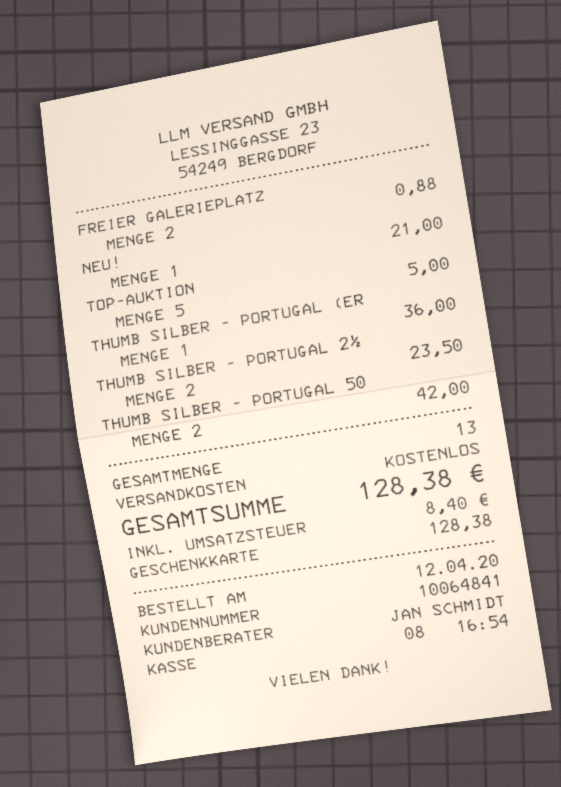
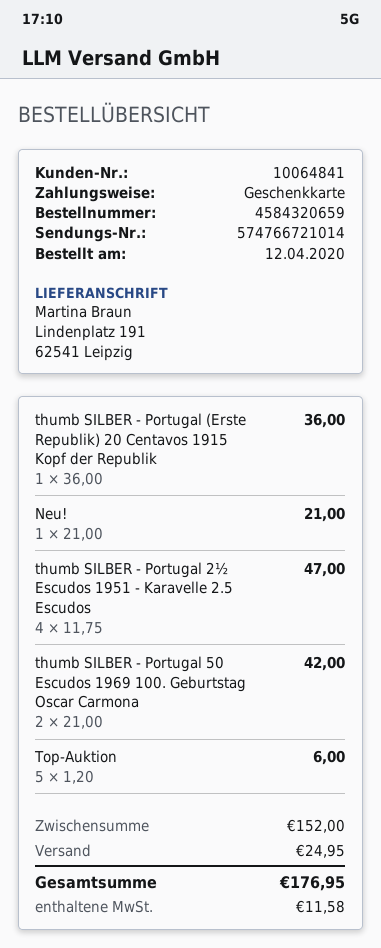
FREIER GALERIEPLATZ: 2 for 0.88 -> none
TOP-AUKTION: 5 for 5.00 -> 5 for 6.00
THUMB SILBER - PORTUGAL 2½: 2 for 23.50 -> 4 for 47.00
shipping: 0.00 -> 24.95
tax: 8.40 -> 11.58
total: 128.38 -> 176.95

